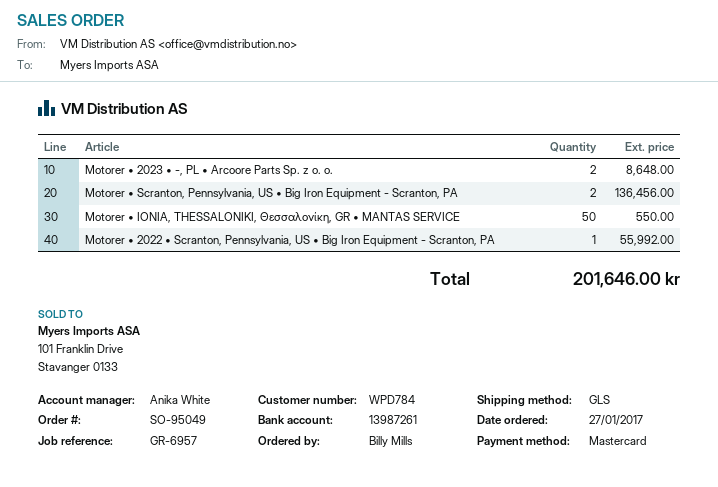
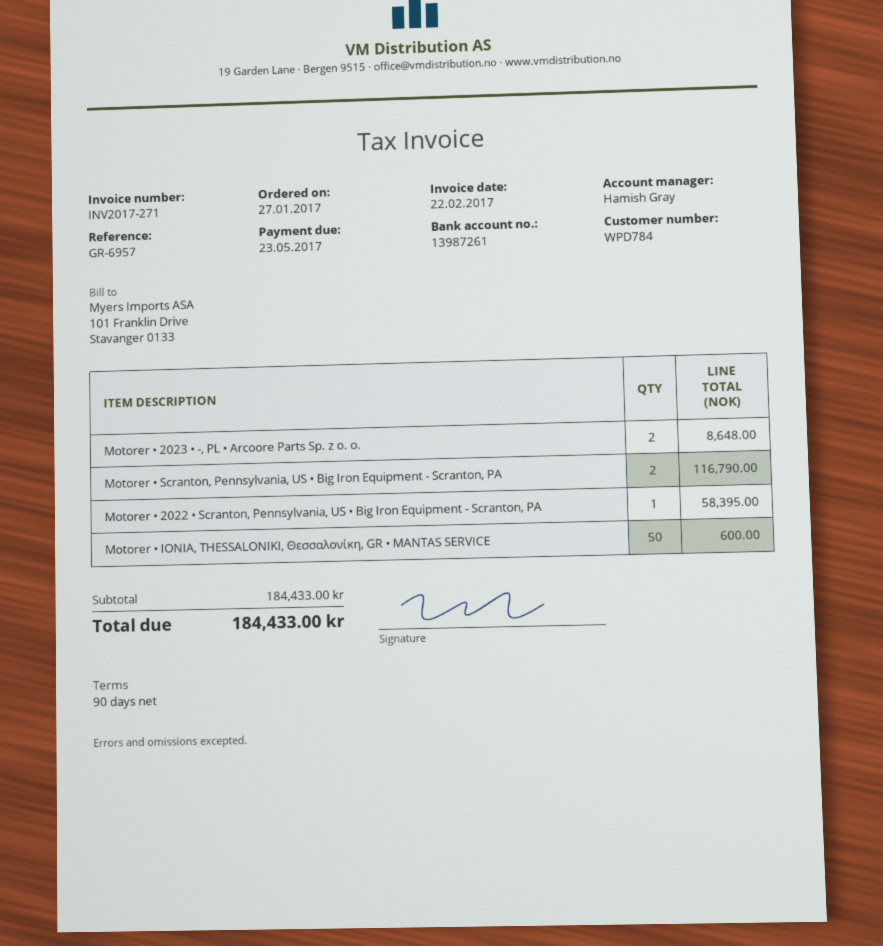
sales rep: Anika White -> Hamish Gray
Motorer • Scranton, Pennsylvania, US • Big Iron Equipment - Scranton, PA: 2 for 136456.00 -> 2 for 116790.00
Motorer • IONIA, THESSALONIKI, Θεσσαλονίκη, GR • MANTAS SERVICE: 50 for 550.00 -> 50 for 600.00
Motorer • 2022 • Scranton, Pennsylvania, US • Big Iron Equipment - Scranton, PA: 1 for 55992.00 -> 1 for 58395.00
total: 201646.00 -> 184433.00

